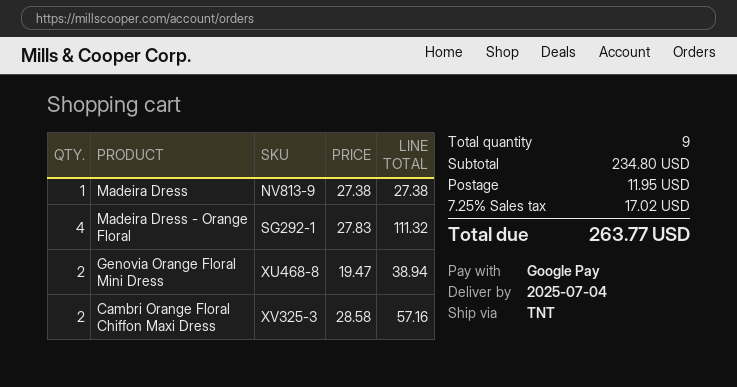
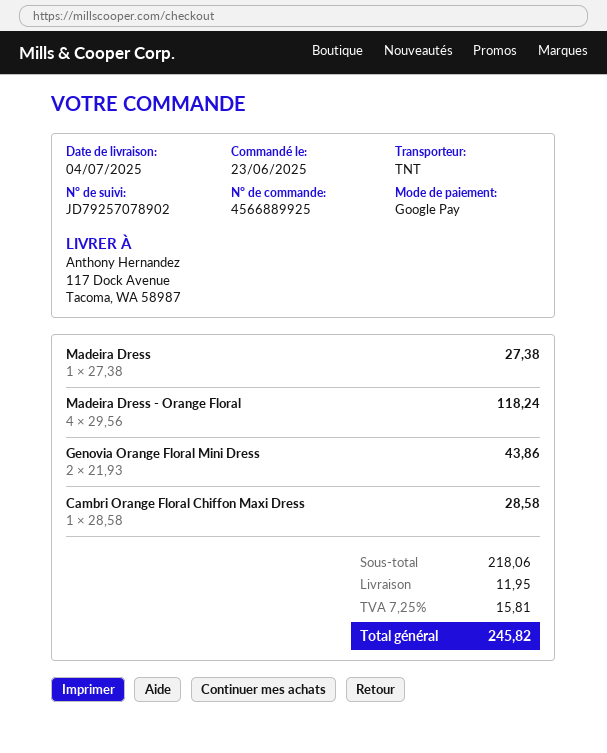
Madeira Dress - Orange Floral: 4 x 27.83 = 111.32 -> 4 x 29.56 = 118.24
Genovia Orange Floral Mini Dress: 2 x 19.47 = 38.94 -> 2 x 21.93 = 43.86
Cambri Orange Floral Chiffon Maxi Dress: 2 x 28.58 = 57.16 -> 1 x 28.58 = 28.58
subtotal: 234.80 -> 218.06
tax: 7.25% = 17.02 -> 7.25% = 15.81
total: 263.77 -> 245.82

